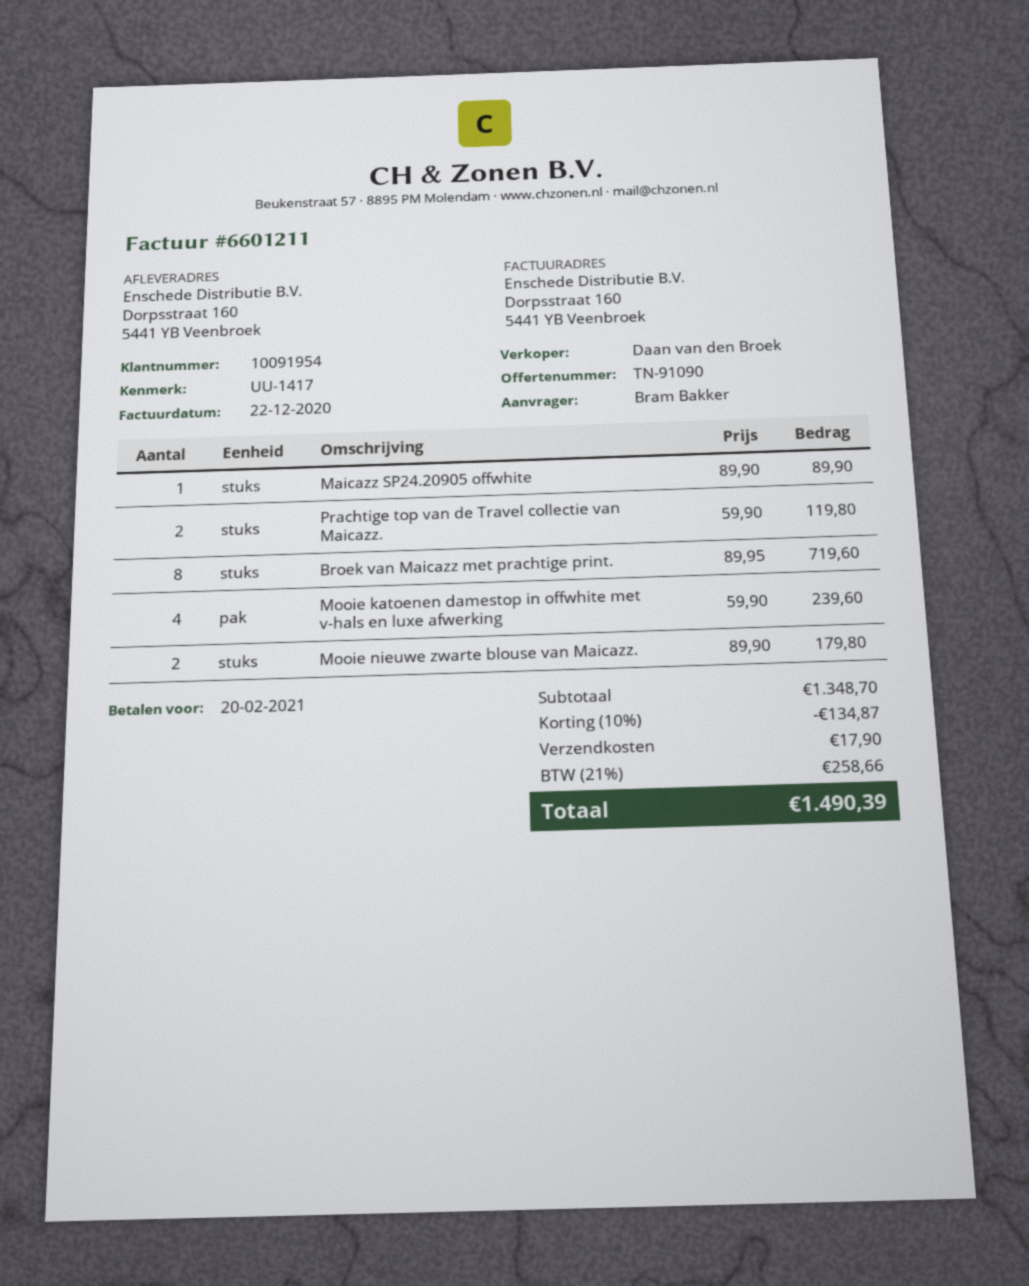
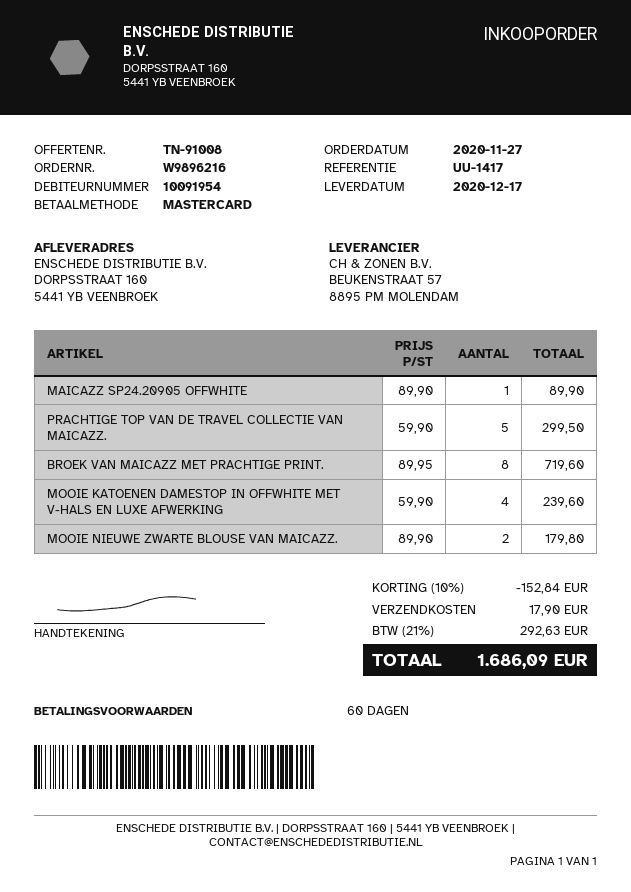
quote number: TN-91090 -> TN-91008
Prachtige top van de Travel collectie van Maicazz.: 2 x 59.90 = 119.80 -> 5 x 59.90 = 299.50
discount: 10% = 134.87 -> 10% = 152.84
tax: 21% = 258.66 -> 21% = 292.63
total: 1490.39 -> 1686.09

